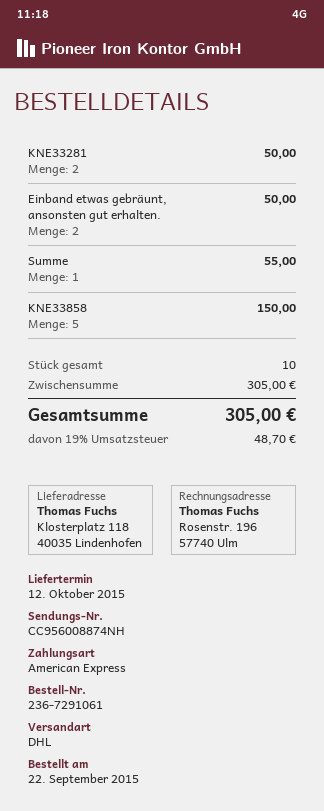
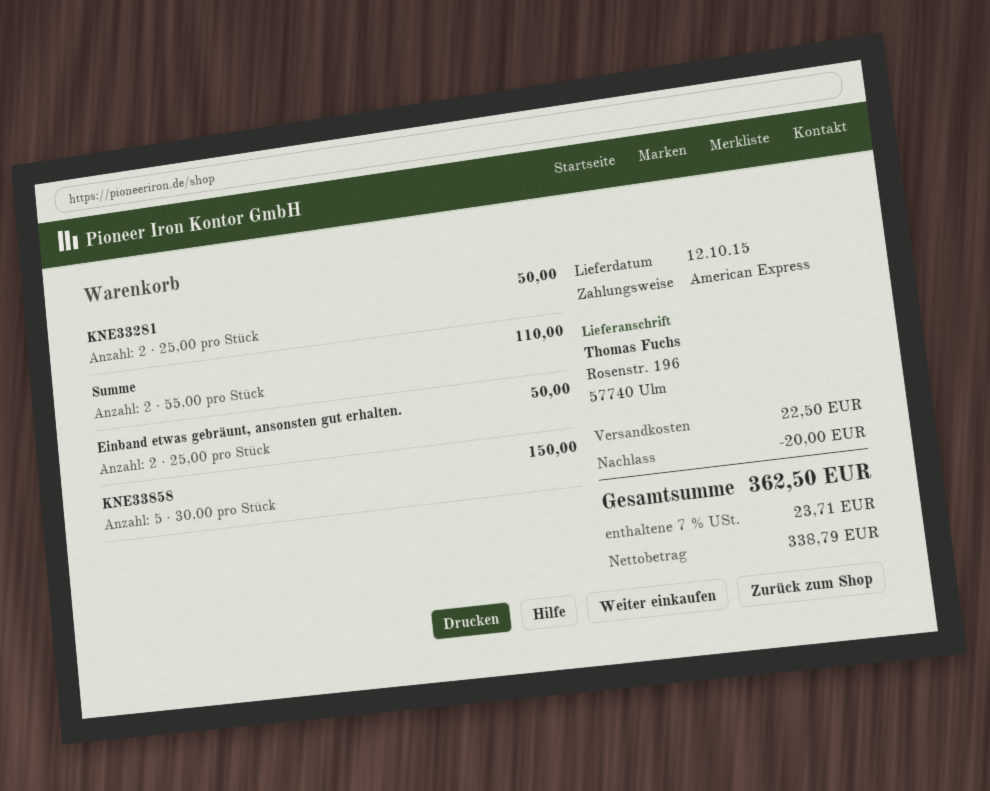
ship to: Klosterplatz 118, 40035 Lindenhofen -> Rosenstr. 196, 57740 Ulm
Summe: 1 for 55.00 -> 2 for 110.00
discount: none -> 20.00
shipping: none -> 22.50
tax: 19% = 48.70 -> 7% = 23.71
total: 305.00 -> 362.50

